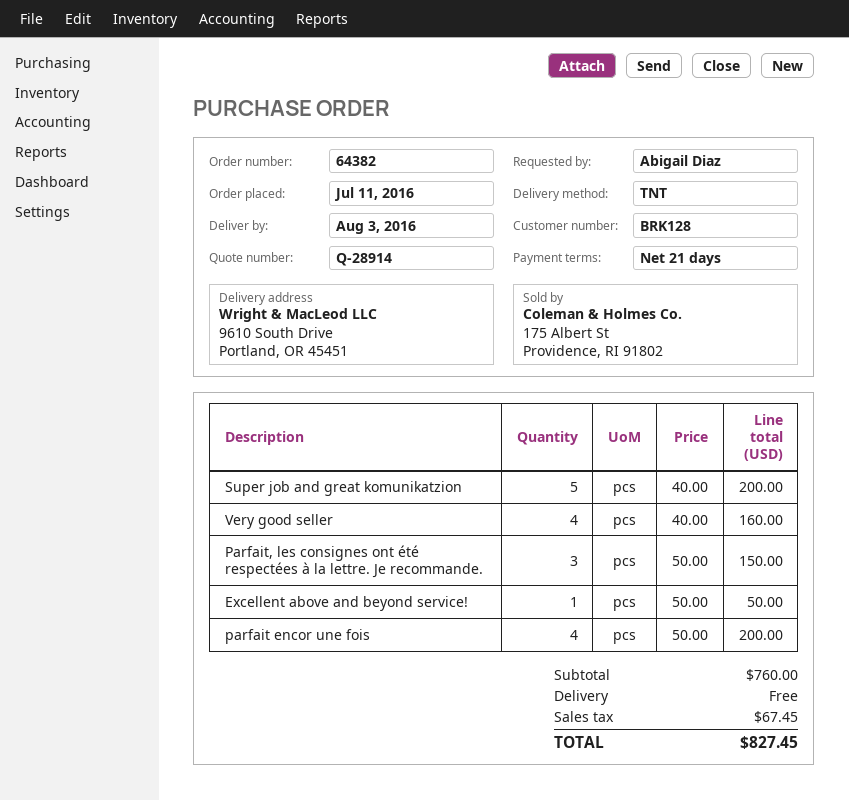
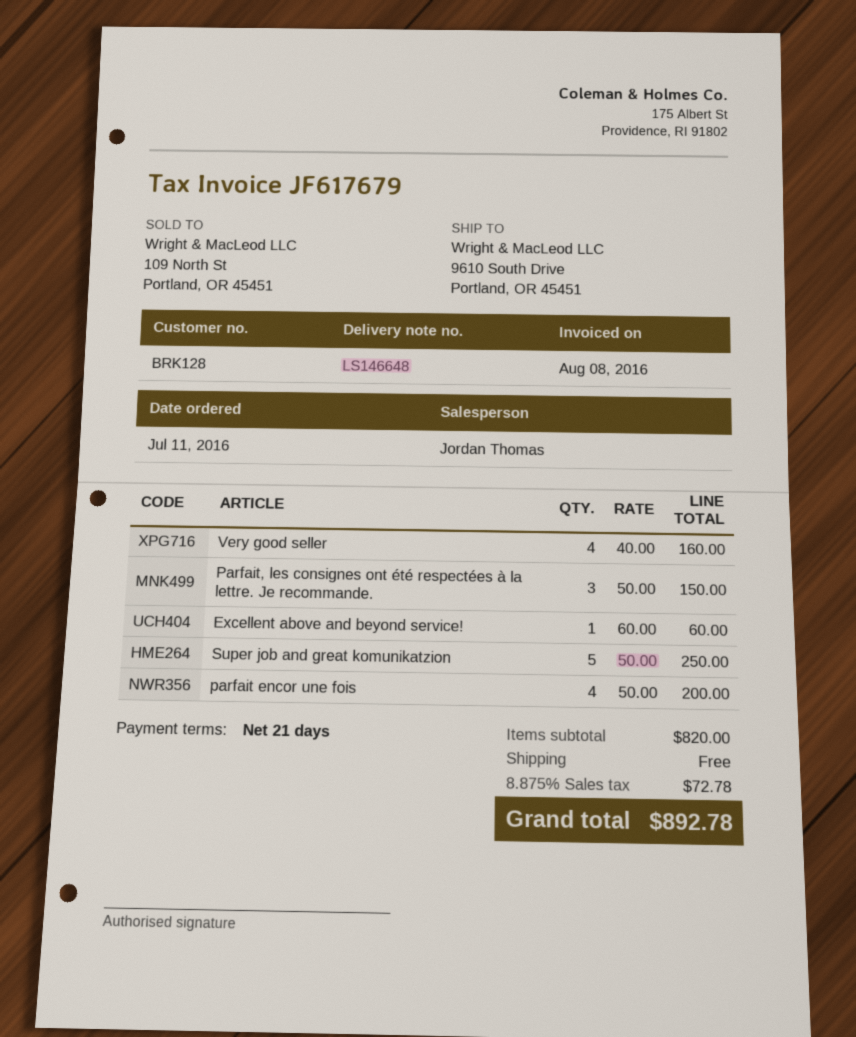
Super job and great komunikatzion: 5 x 40.00 = 200.00 -> 5 x 50.00 = 250.00
Excellent above and beyond service!: 1 x 50.00 = 50.00 -> 1 x 60.00 = 60.00
subtotal: 760.00 -> 820.00
tax: 67.45 -> 72.78
total: 827.45 -> 892.78

